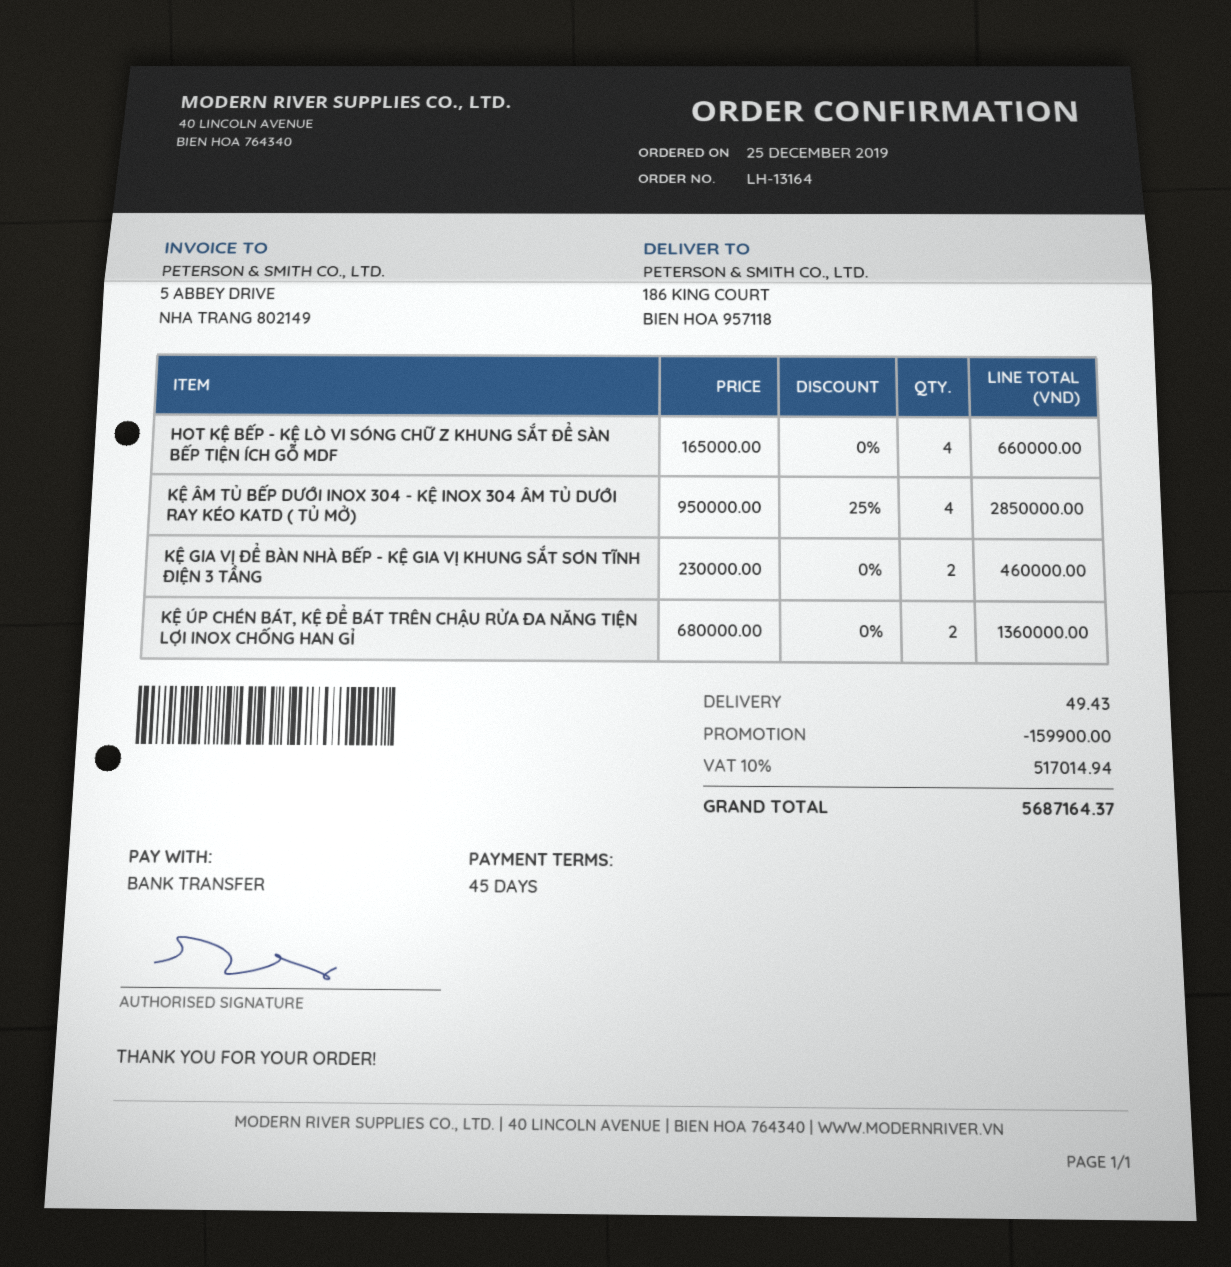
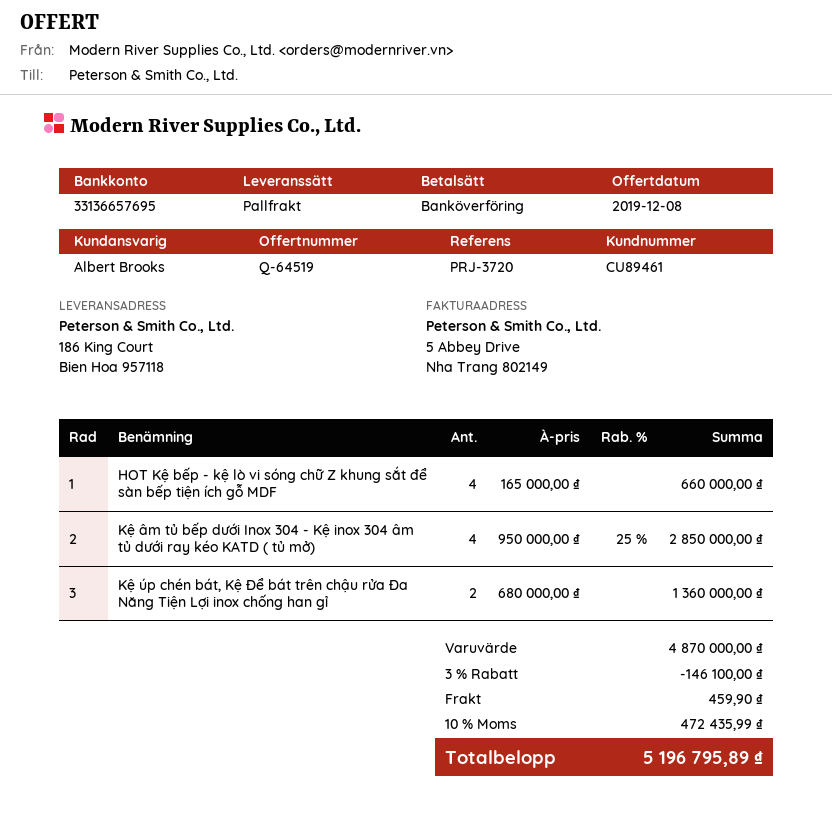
KỆ GIA VỊ ĐỂ BÀN NHÀ BẾP - KỆ GIA VỊ KHUNG SẮT SƠN TĨNH ĐIỆN 3 TẦNG: 2 x 230000.00 = 460000.00 -> none
discount: 159900.00 -> 146100.00
shipping: 49.43 -> 459.90
tax: 10% = 517014.94 -> 10% = 472435.99
total: 5687164.37 -> 5196795.89

